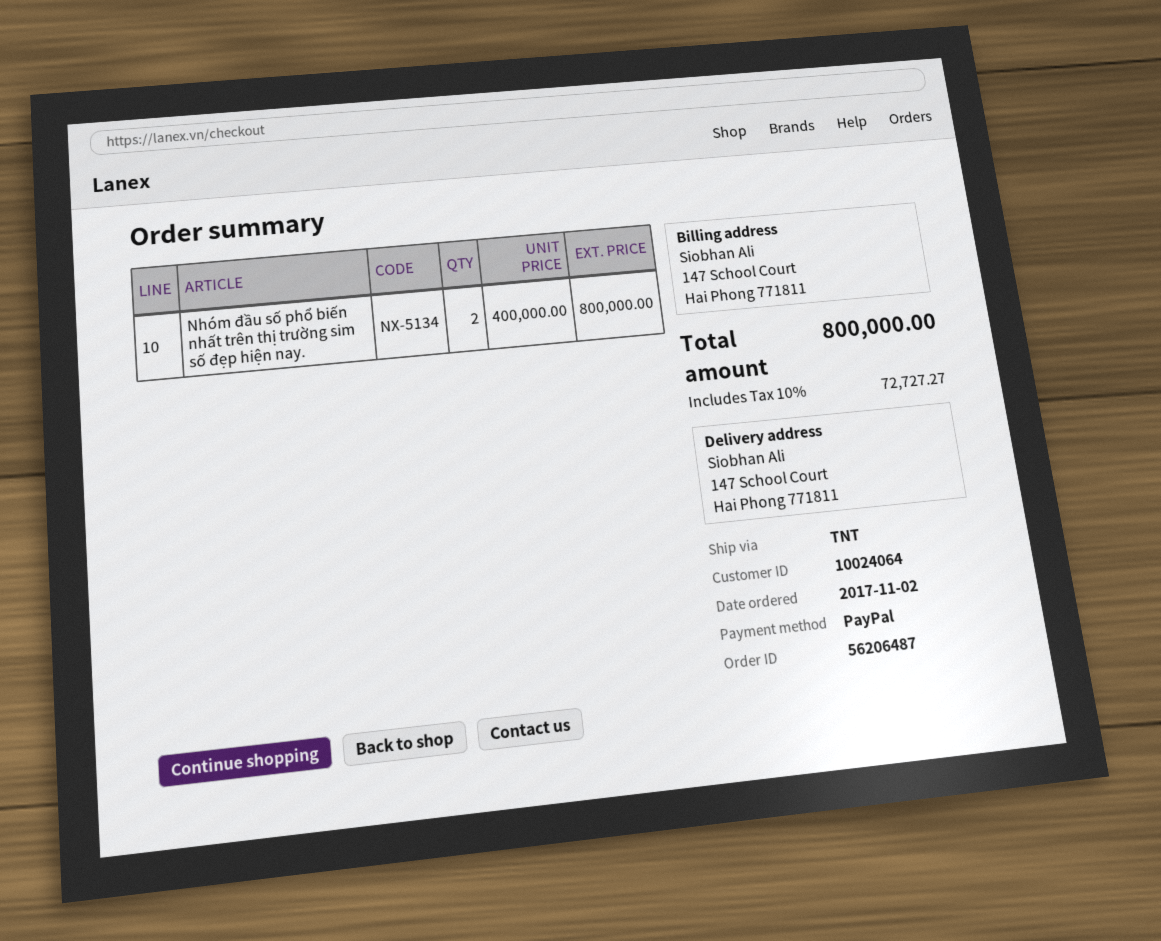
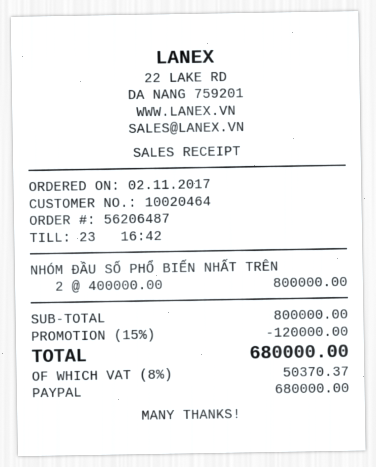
customer number: 10024064 -> 10020464
discount: none -> 15% = 120000.00
tax: 10% = 72727.27 -> 8% = 50370.37
total: 800000.00 -> 680000.00

